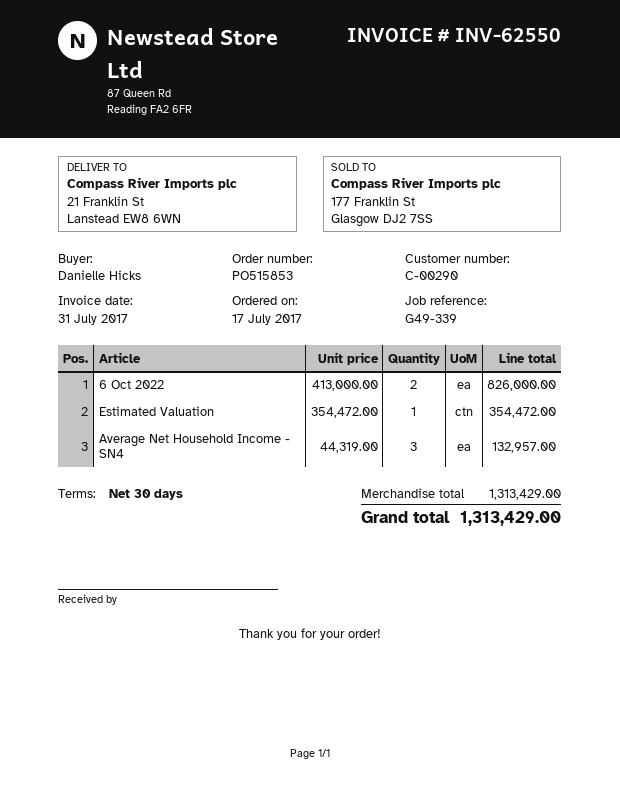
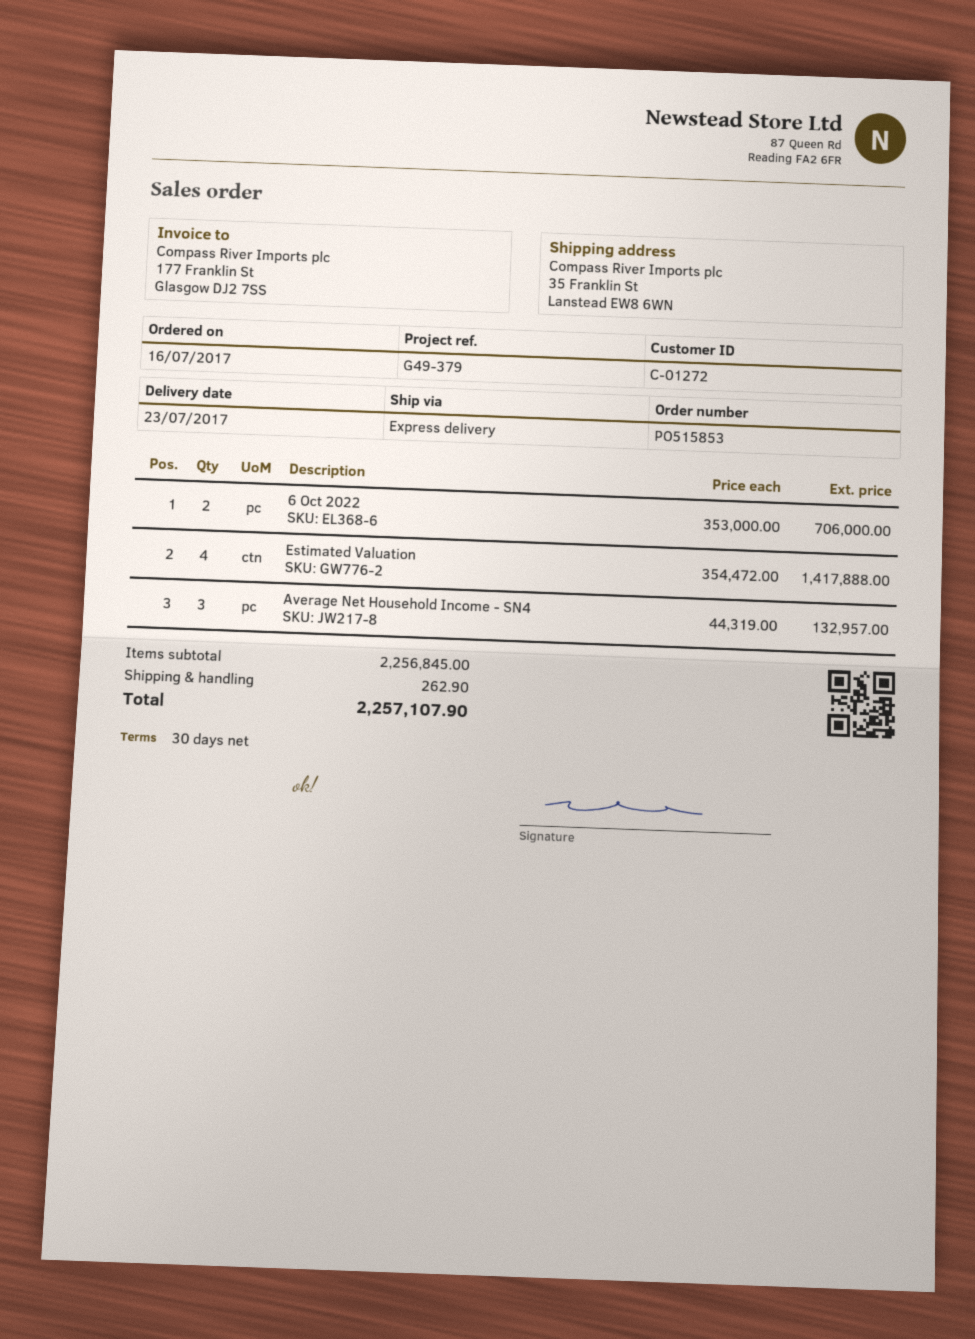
order date: 2017-07-17 -> 2017-07-16
customer number: C-00290 -> C-01272
reference: G49-339 -> G49-379
ship to: 21 Franklin St, Lanstead EW8 6WN -> 35 Franklin St, Lanstead EW8 6WN
6 Oct 2022: 2 x 413000.00 = 826000.00 -> 2 x 353000.00 = 706000.00
Estimated Valuation: 1 x 354472.00 = 354472.00 -> 4 x 354472.00 = 1417888.00
subtotal: 1313429.00 -> 2256845.00
shipping: none -> 262.90
total: 1313429.00 -> 2257107.90

